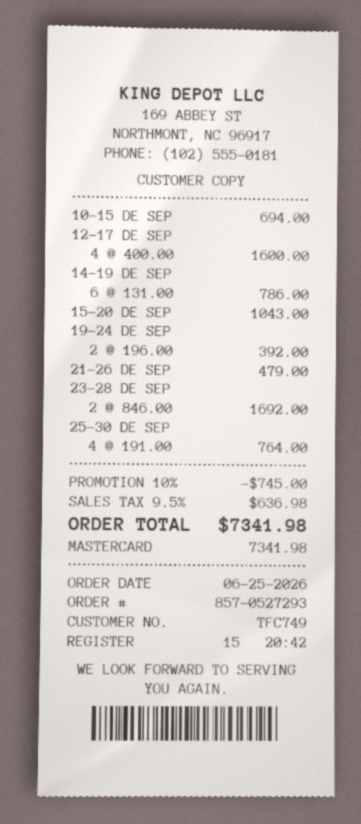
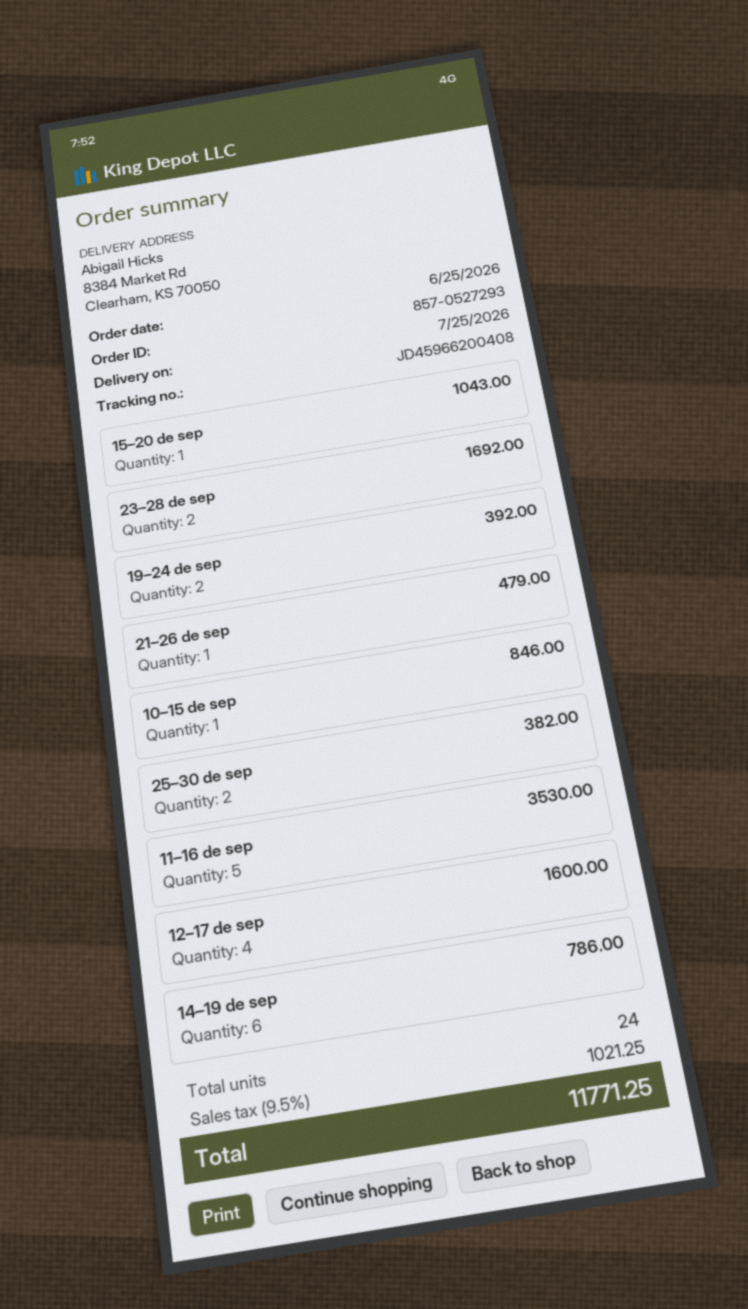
10–15 DE SEP: 1 for 694.00 -> 1 for 846.00
25–30 DE SEP: 4 for 764.00 -> 2 for 382.00
11–16 de sep: none -> 5 for 3530.00
discount: 10% = 745.00 -> none
tax: 9.5% = 636.98 -> 9.5% = 1021.25
total: 7341.98 -> 11771.25

